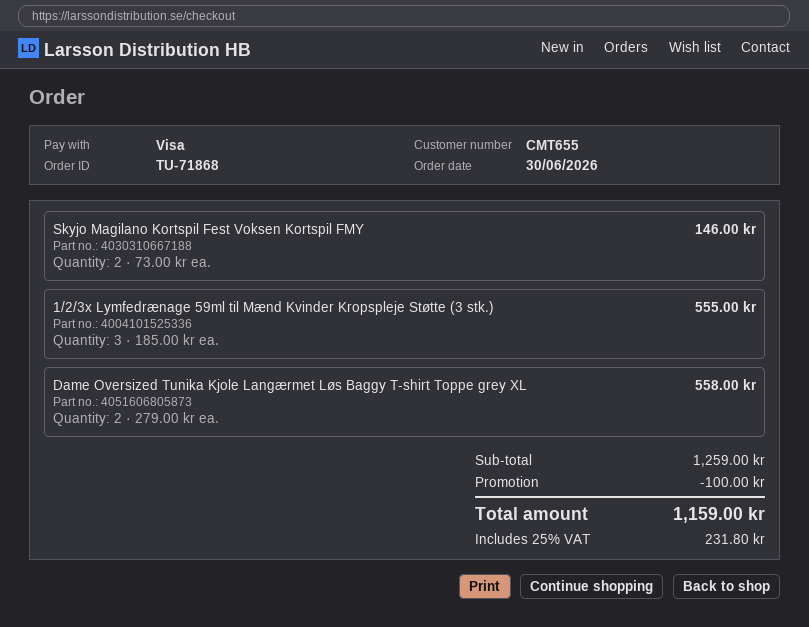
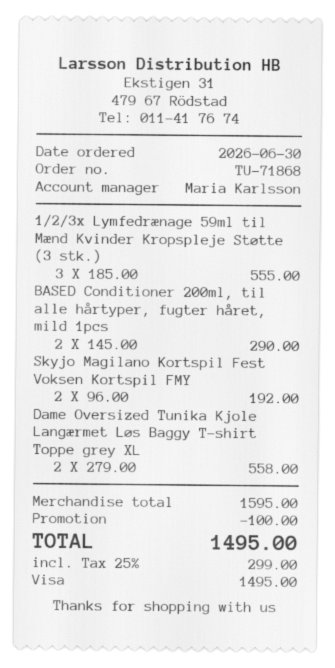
Skyjo Magilano Kortspil Fest Voksen Kortspil FMY: 2 x 73.00 = 146.00 -> 2 x 96.00 = 192.00
BASED Conditioner 200ml, til alle hårtyper, fugter håret, mild 1pcs: none -> 2 x 145.00 = 290.00
subtotal: 1259.00 -> 1595.00
tax: 25% = 231.80 -> 25% = 299.00
total: 1159.00 -> 1495.00

